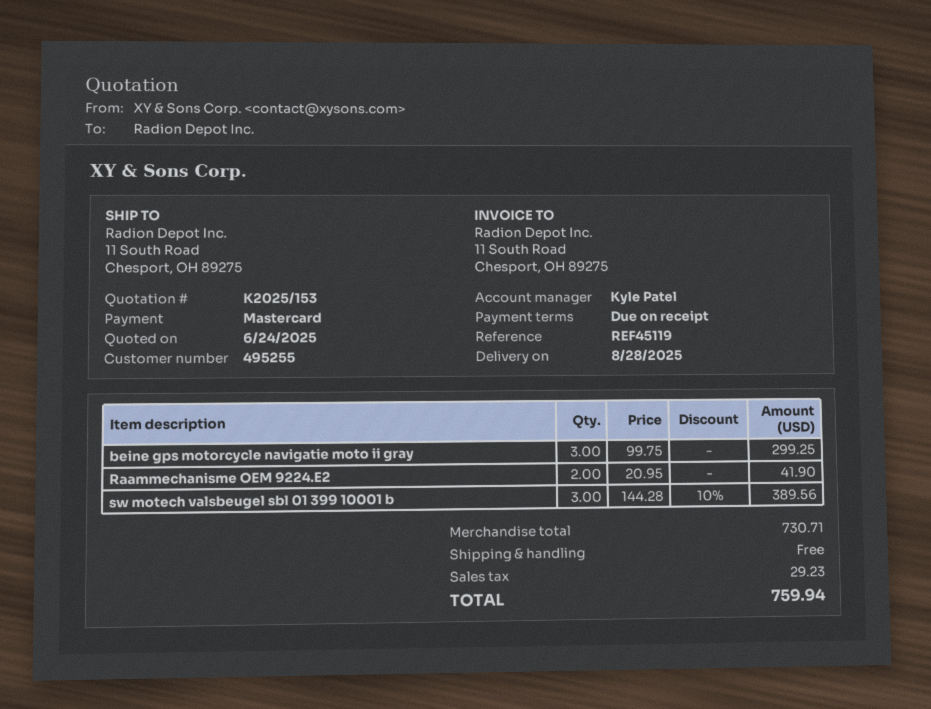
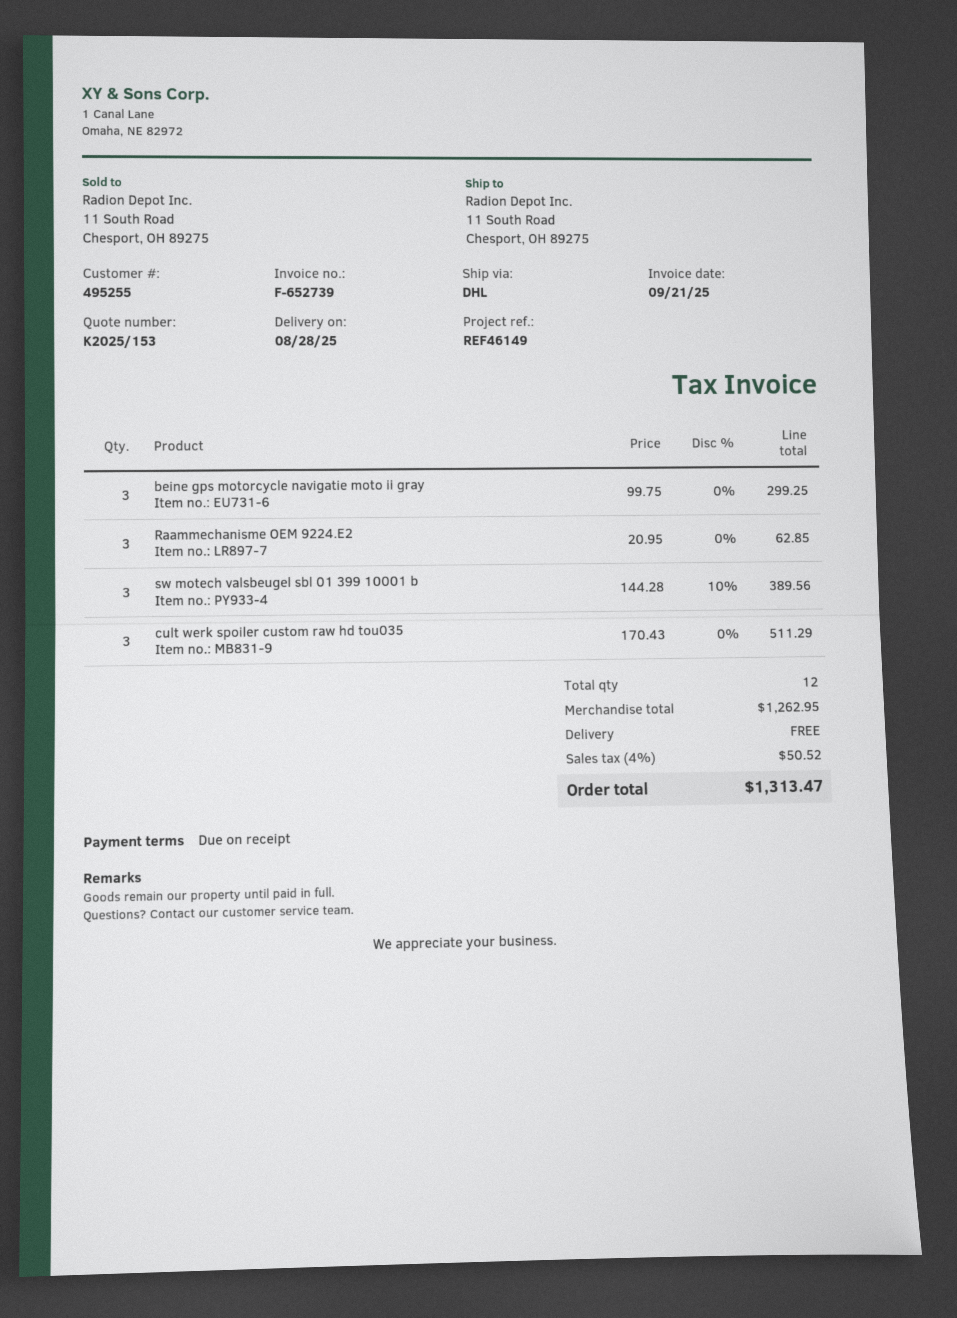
reference: REF45119 -> REF46149
Raammechanisme OEM 9224.E2: 2 x 20.95 = 41.90 -> 3 x 20.95 = 62.85
cult werk spoiler custom raw hd tou035: none -> 3 x 170.43 = 511.29
subtotal: 730.71 -> 1262.95
tax: 29.23 -> 50.52
total: 759.94 -> 1313.47

